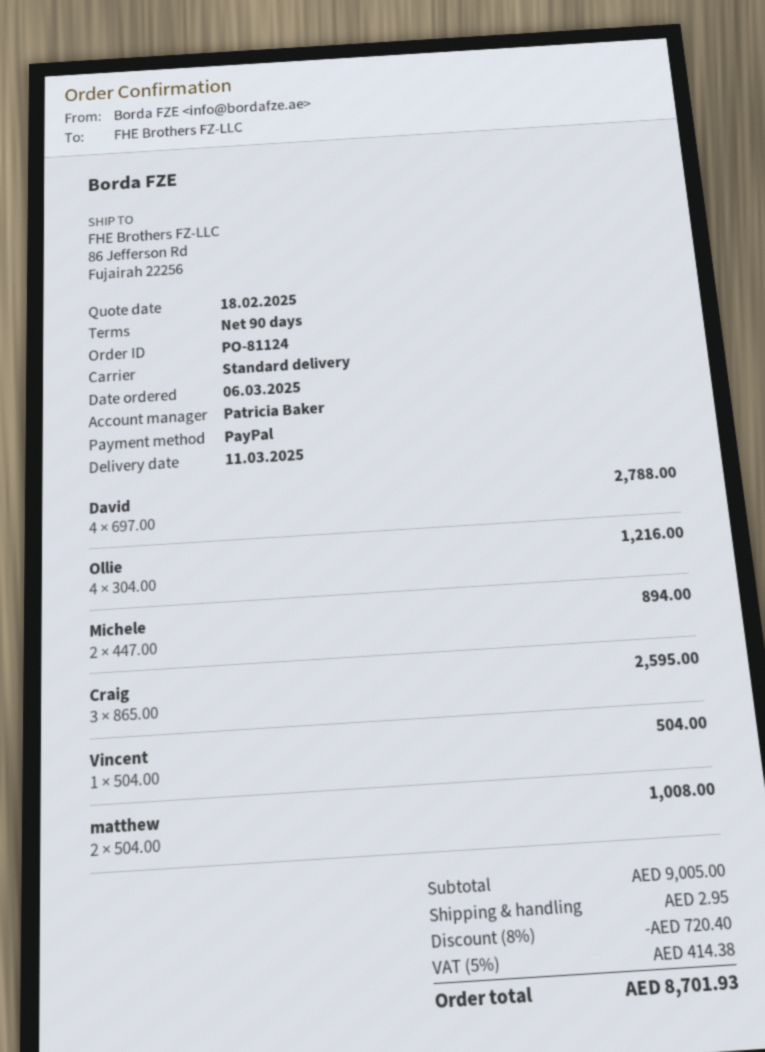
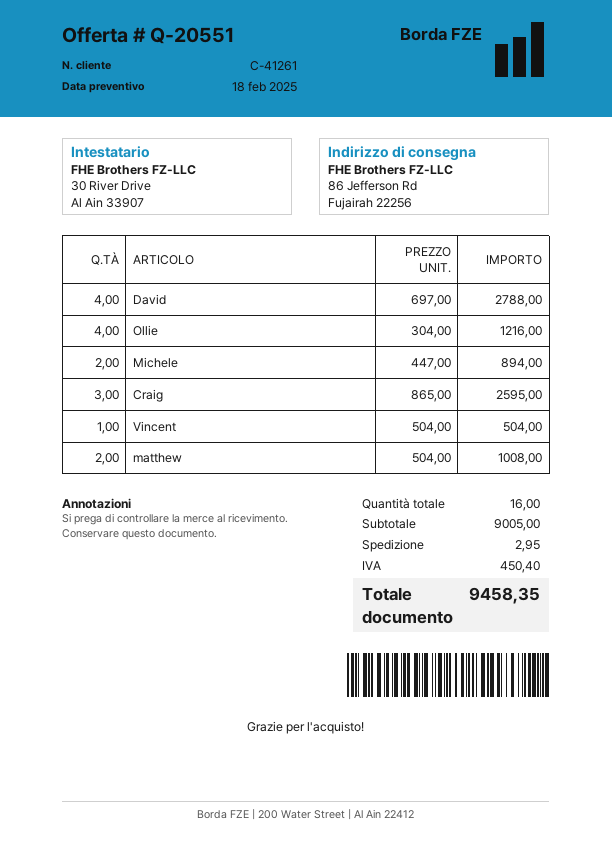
discount: 8% = 720.40 -> none
tax: 414.38 -> 450.40
total: 8701.93 -> 9458.35

